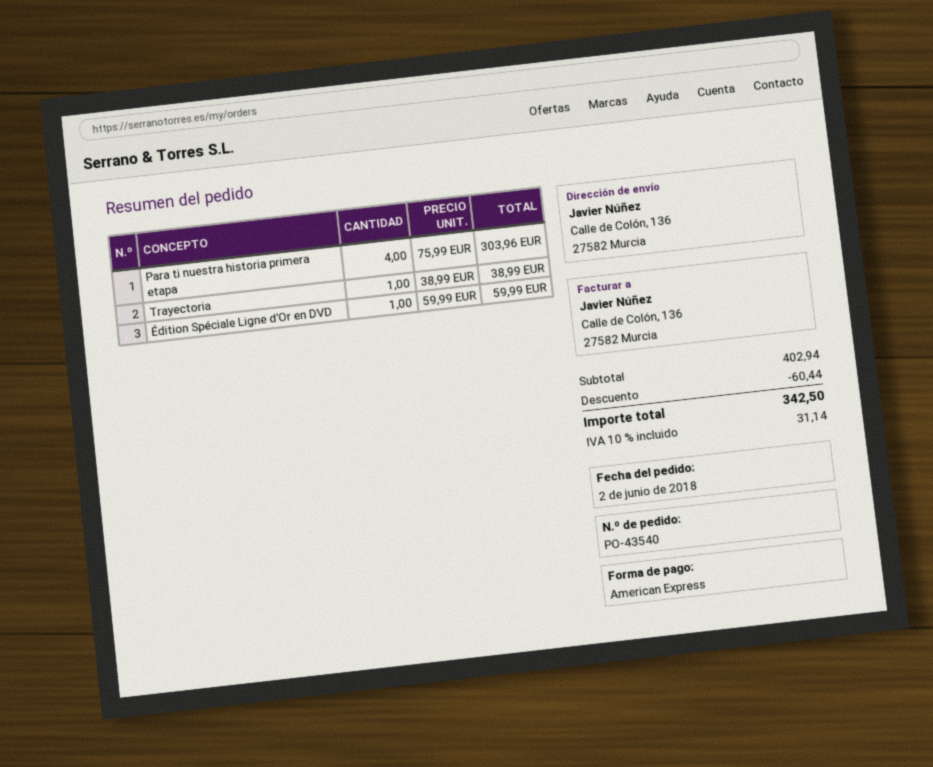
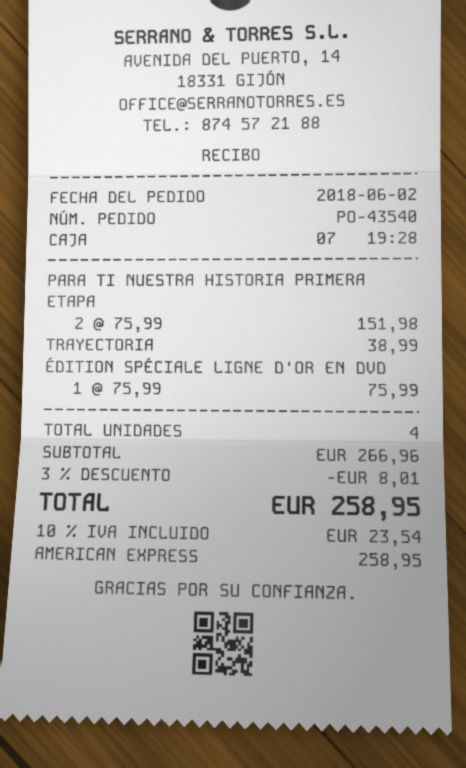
Para ti nuestra historia primera etapa: 4 x 75.99 = 303.96 -> 2 x 75.99 = 151.98
Édition Spéciale Ligne d'Or en DVD: 1 x 59.99 = 59.99 -> 1 x 75.99 = 75.99
subtotal: 402.94 -> 266.96
discount: 60.44 -> 8.01
tax: 10% = 31.14 -> 10% = 23.54
total: 342.50 -> 258.95

